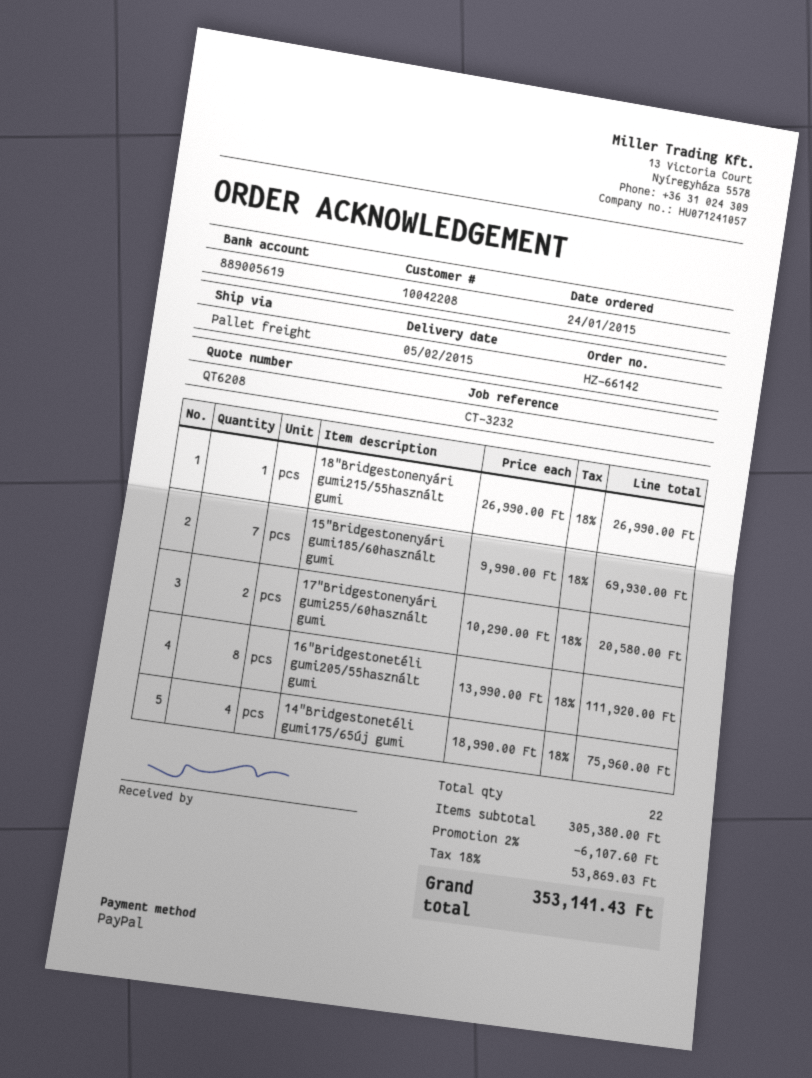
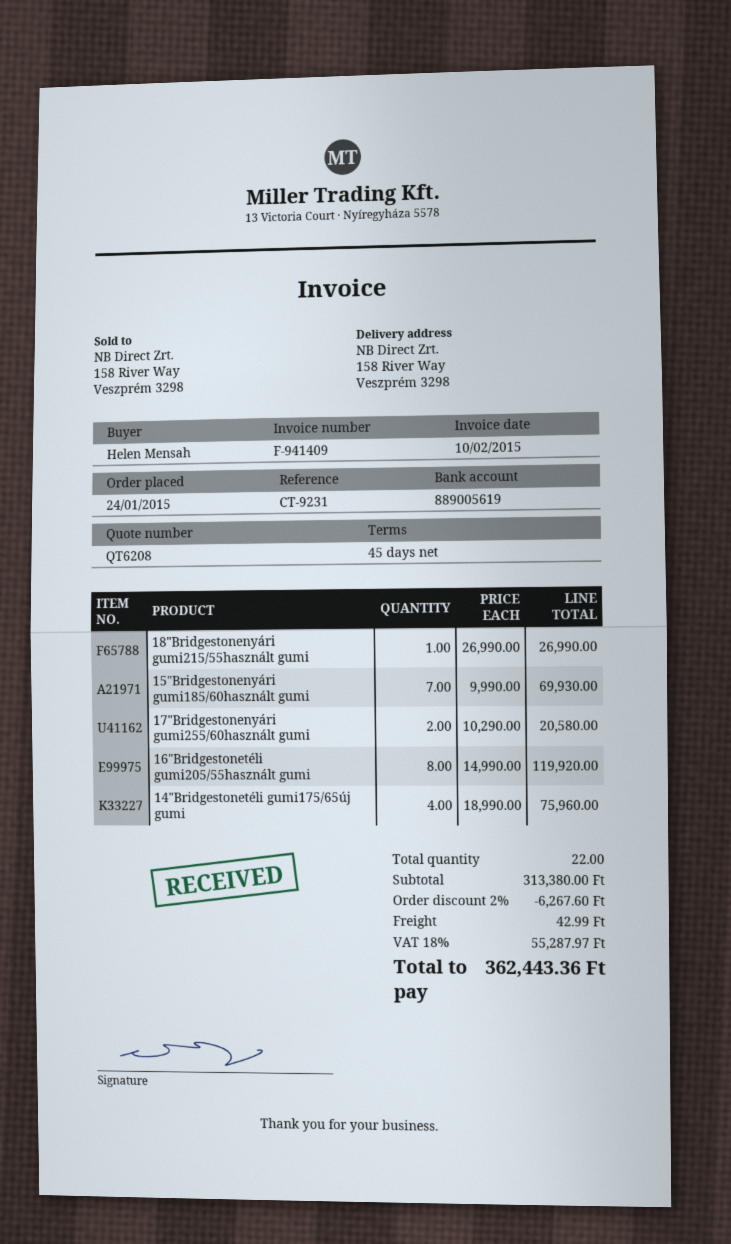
reference: CT-3232 -> CT-9231
16"Bridgestonetéli gumi205/55használt gumi: 8 x 13990.00 = 111920.00 -> 8 x 14990.00 = 119920.00
subtotal: 305380.00 -> 313380.00
discount: 2% = 6107.60 -> 2% = 6267.60
shipping: none -> 42.99
tax: 18% = 53869.03 -> 18% = 55287.97
total: 353141.43 -> 362443.36

